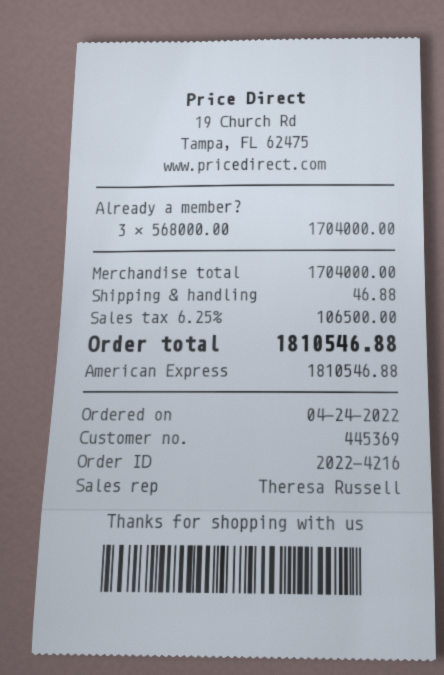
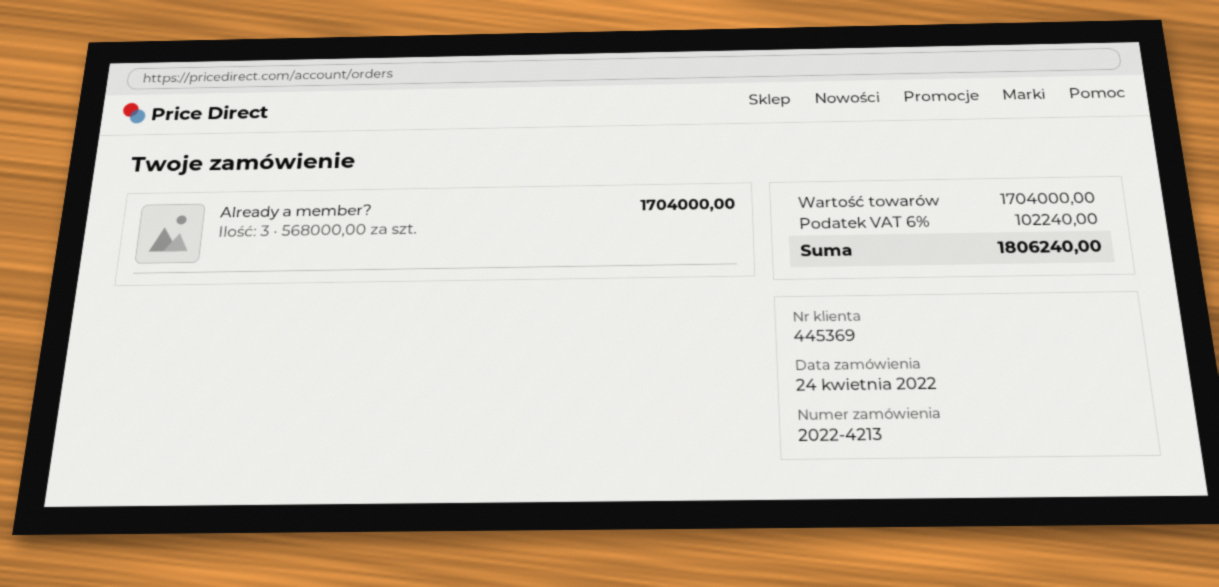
order number: 2022-4216 -> 2022-4213
shipping: 46.88 -> none
tax: 6.25% = 106500.00 -> 6% = 102240.00
total: 1810546.88 -> 1806240.00

